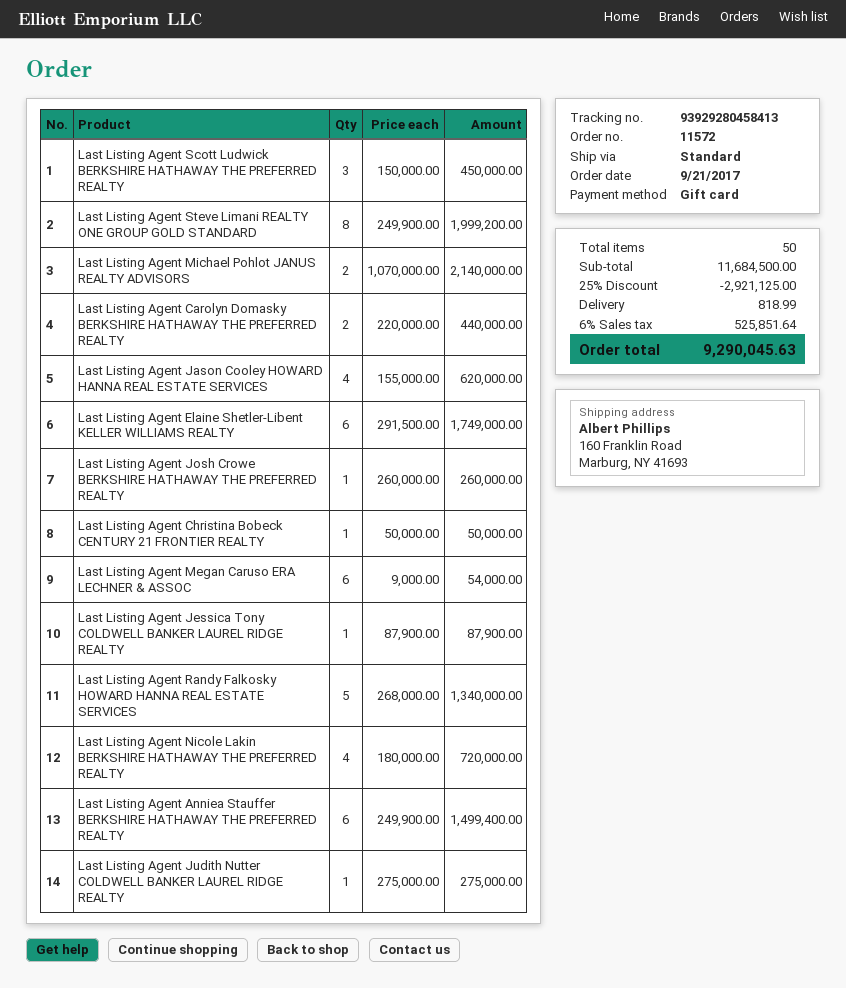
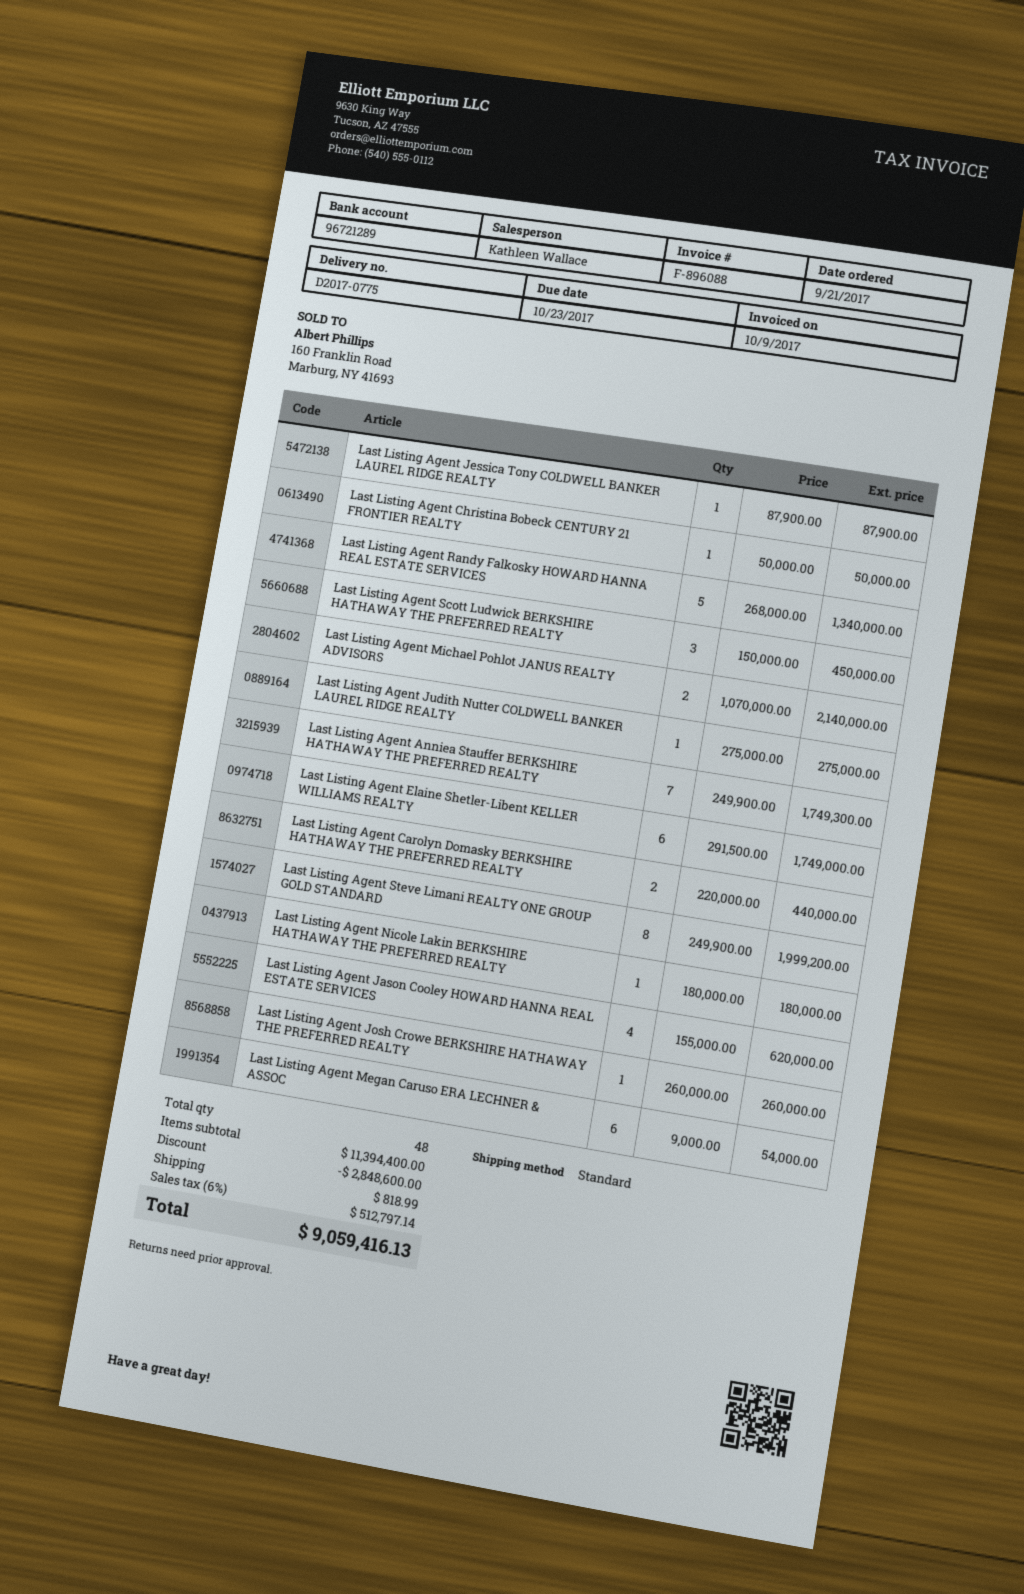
Last Listing Agent Nicole Lakin BERKSHIRE HATHAWAY THE PREFERRED REALTY: 4 x 180000.00 = 720000.00 -> 1 x 180000.00 = 180000.00
Last Listing Agent Anniea Stauffer BERKSHIRE HATHAWAY THE PREFERRED REALTY: 6 x 249900.00 = 1499400.00 -> 7 x 249900.00 = 1749300.00
total quantity: 50 -> 48
subtotal: 11684500.00 -> 11394400.00
discount: 2921125.00 -> 2848600.00
tax: 6% = 525851.64 -> 6% = 512797.14
total: 9290045.63 -> 9059416.13

